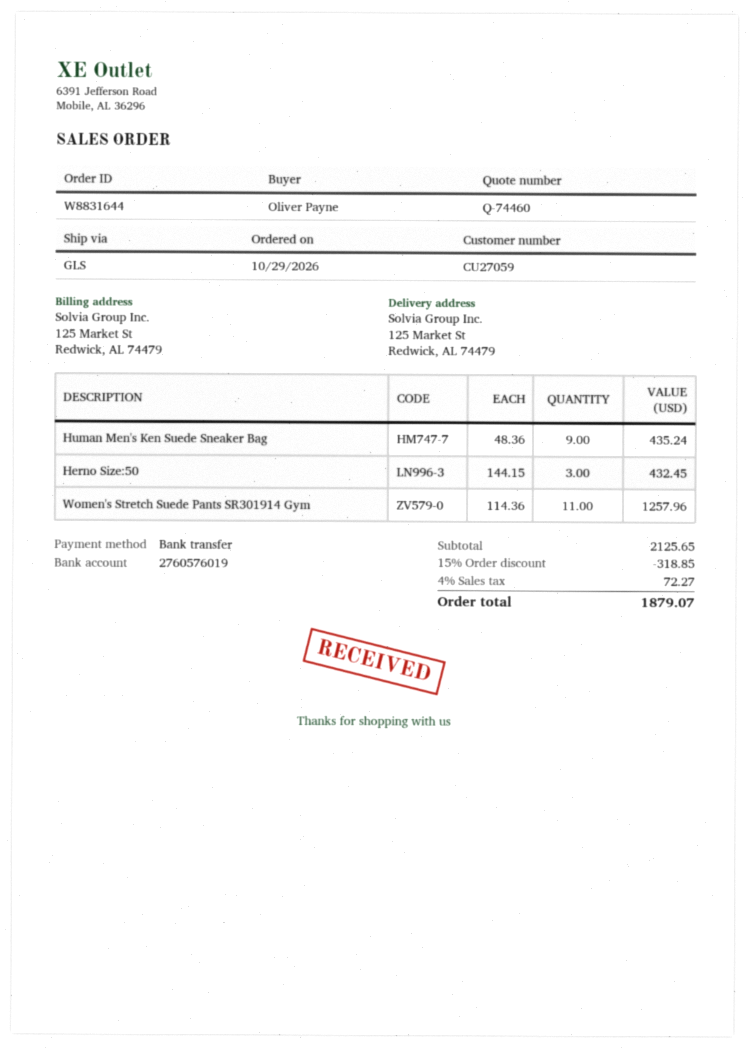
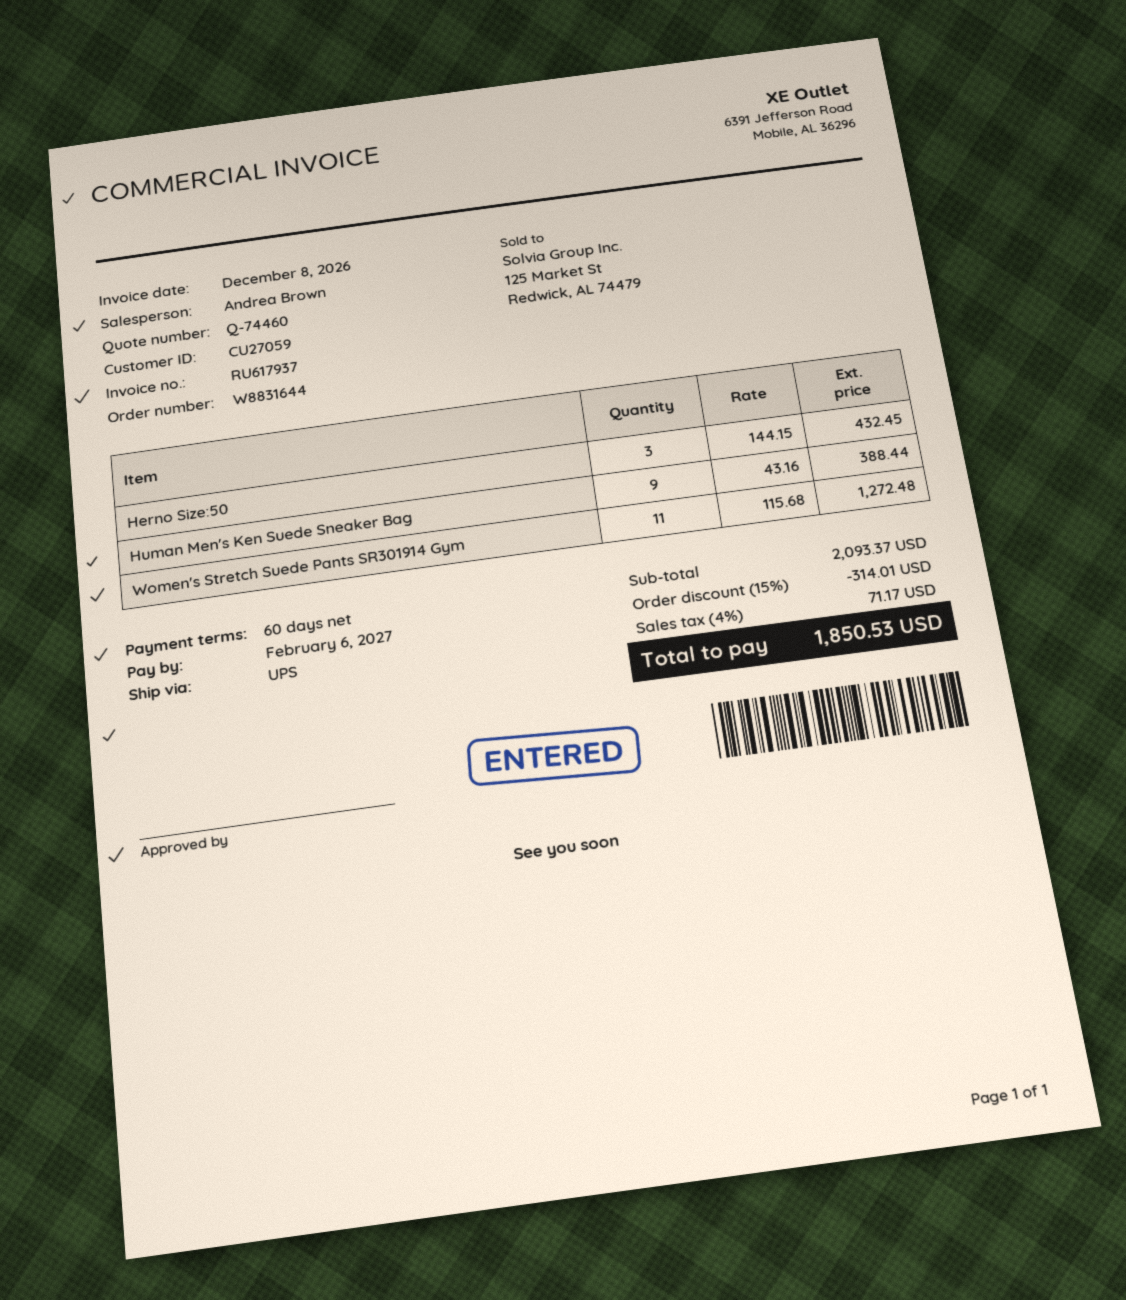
shipping method: GLS -> UPS
Human Men's Ken Suede Sneaker Bag: 9 x 48.36 = 435.24 -> 9 x 43.16 = 388.44
Women's Stretch Suede Pants SR301914 Gym: 11 x 114.36 = 1257.96 -> 11 x 115.68 = 1272.48
subtotal: 2125.65 -> 2093.37
discount: 15% = 318.85 -> 15% = 314.01
tax: 4% = 72.27 -> 4% = 71.17
total: 1879.07 -> 1850.53

